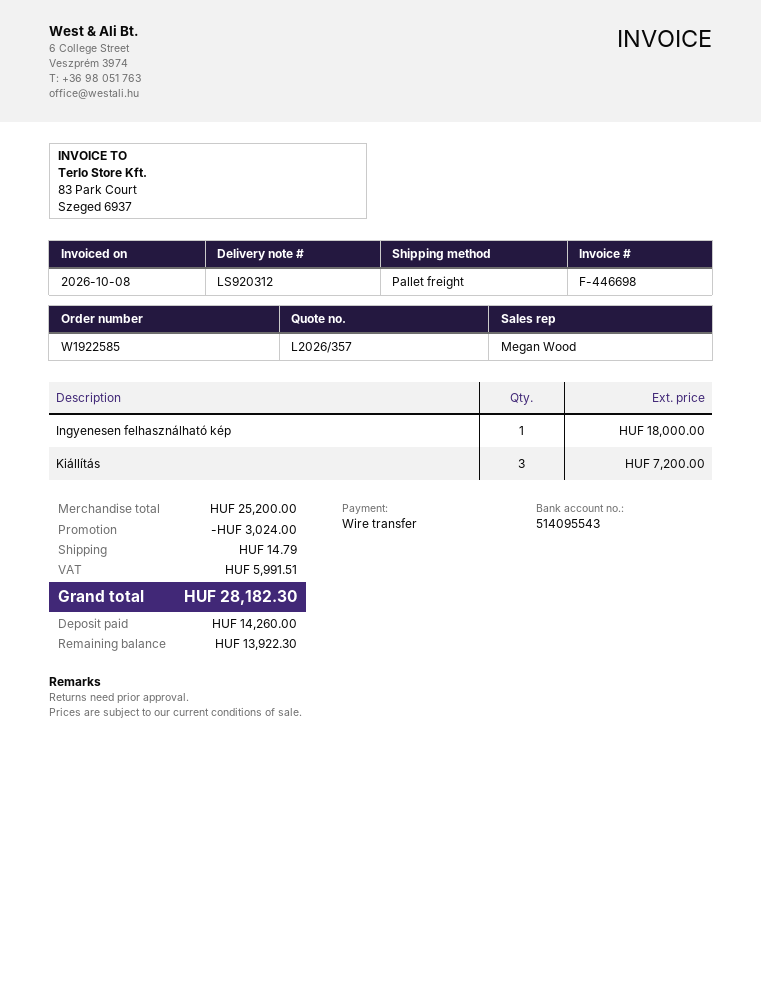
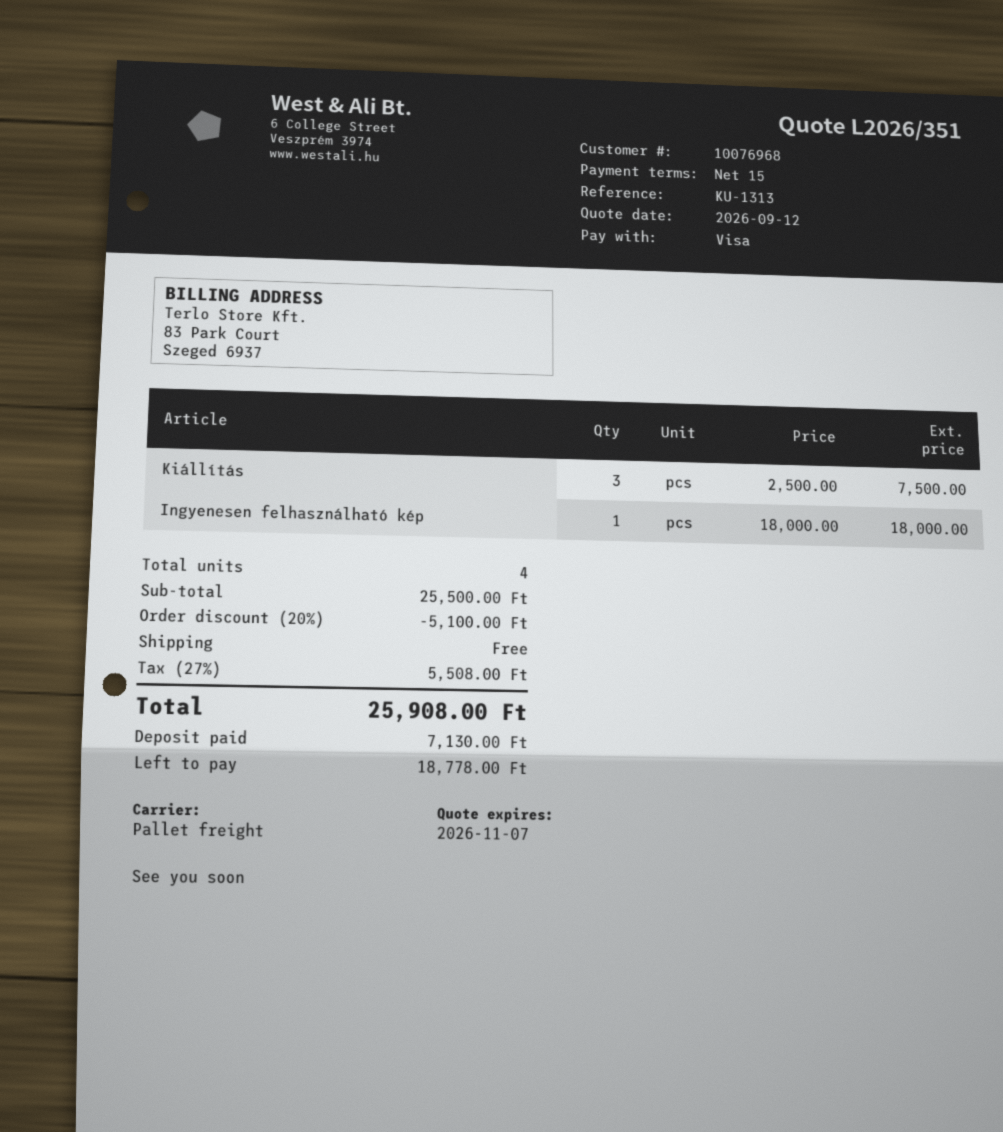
quote number: L2026/357 -> L2026/351
payment method: bank transfer -> Visa
Kiállítás: 3 for 7200.00 -> 3 for 7500.00
subtotal: 25200.00 -> 25500.00
discount: 3024.00 -> 5100.00
shipping: 14.79 -> 0.00
tax: 5991.51 -> 5508.00
total: 28182.30 -> 25908.00
deposit: 14260.00 -> 7130.00
balance: 13922.30 -> 18778.00

